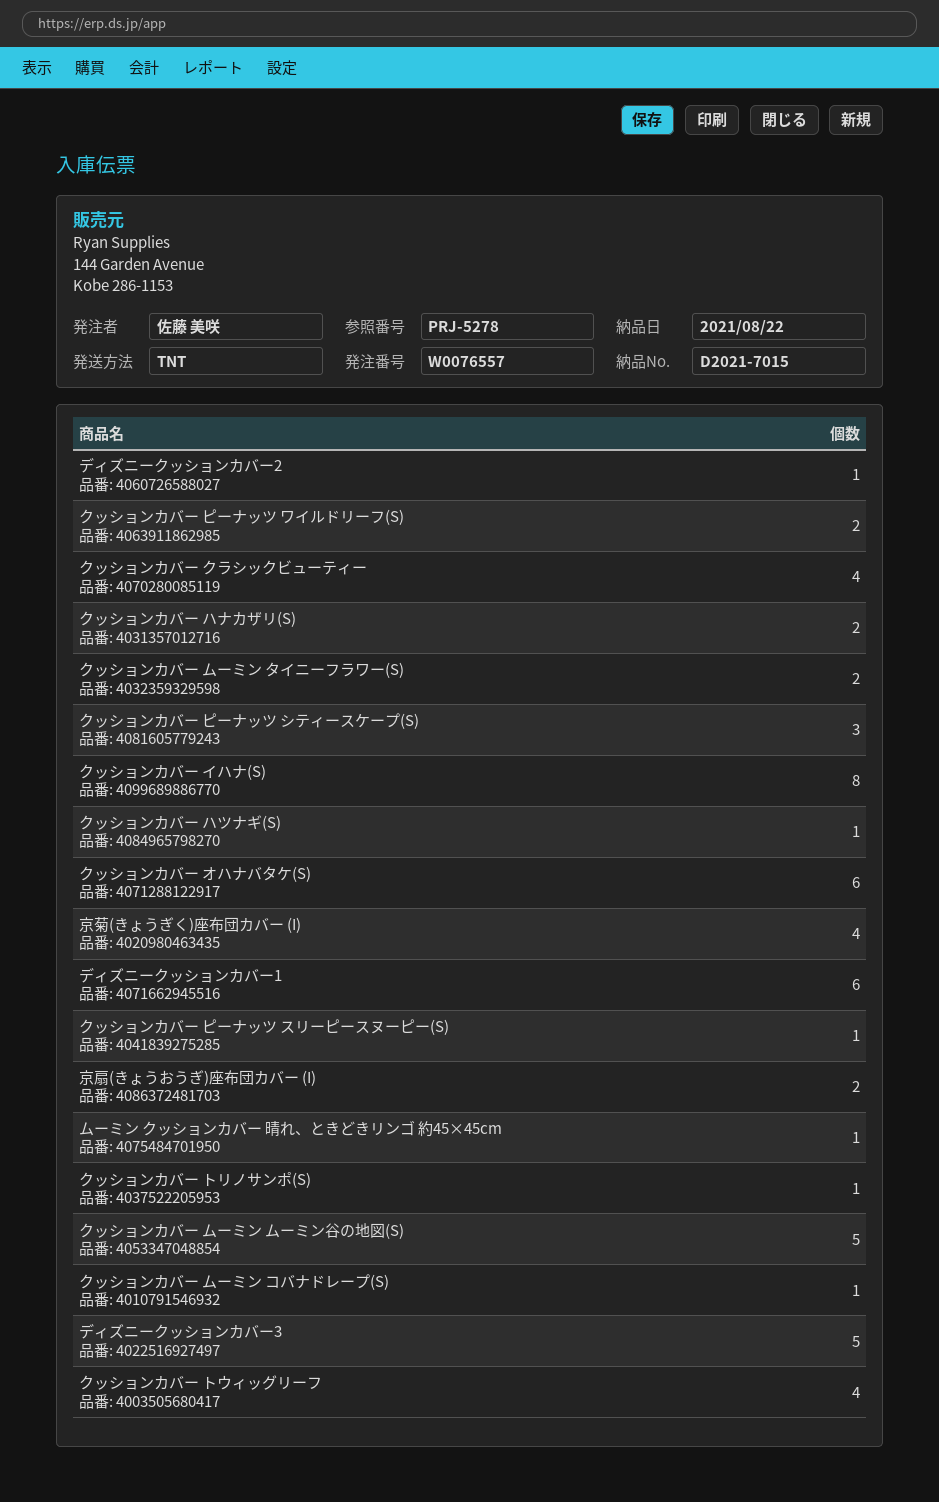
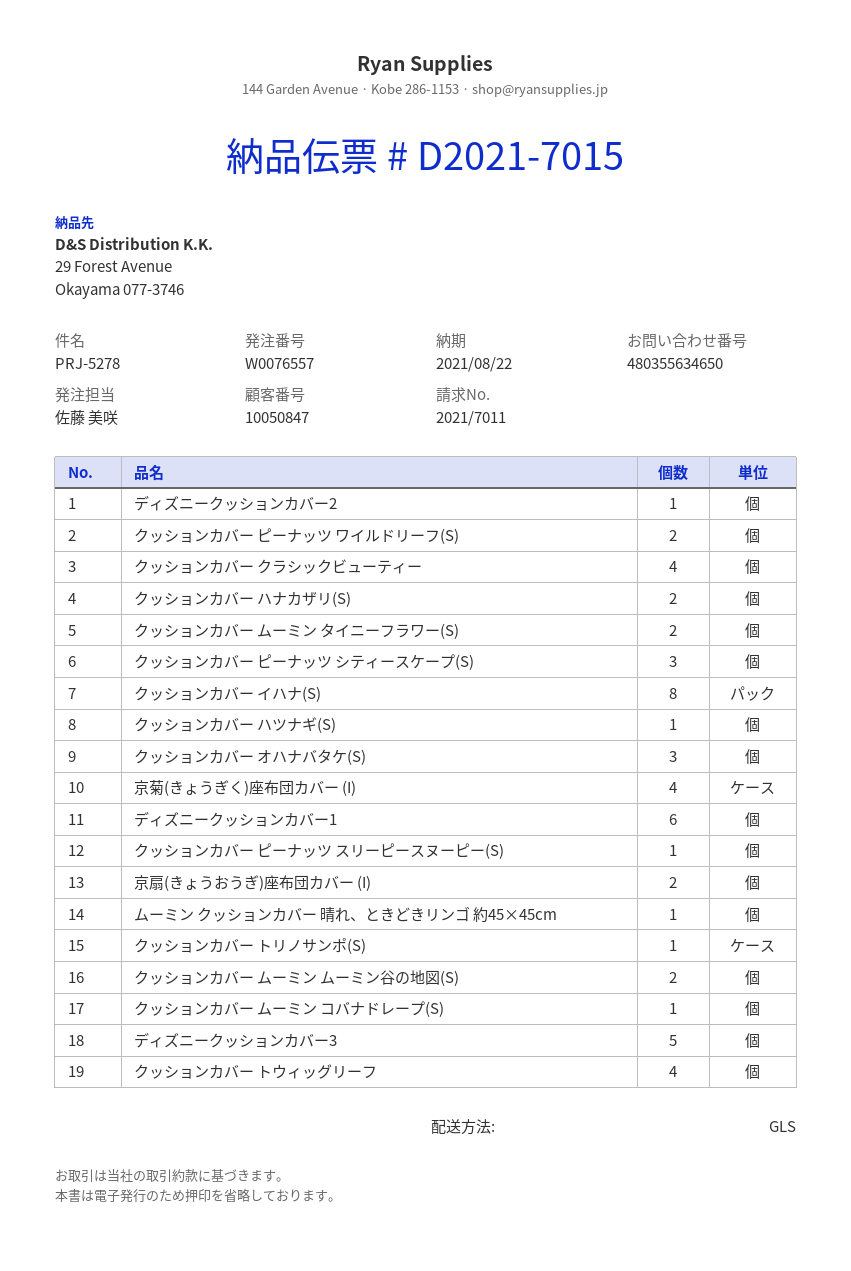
shipping method: TNT -> GLS
クッションカバー オハナバタケ(S): 6 -> 3
クッションカバー ムーミン ムーミン谷の地図(S): 5 -> 2

